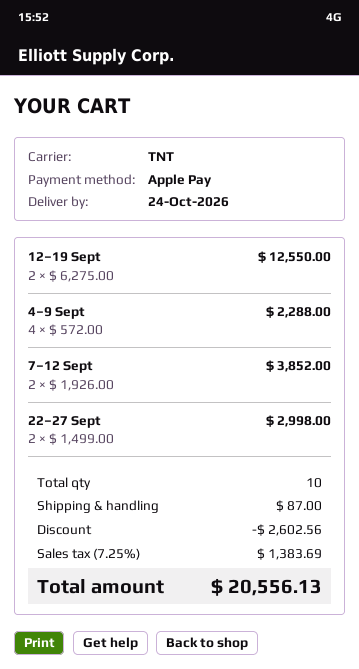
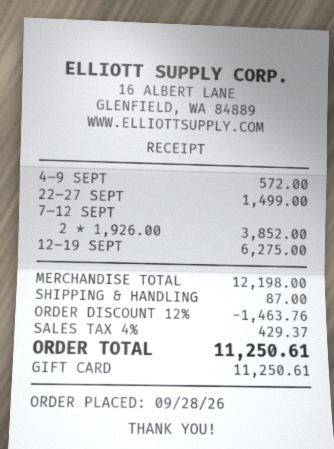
payment method: Apple Pay -> gift card
12–19 Sept: 2 x 6275.00 = 12550.00 -> 1 x 6275.00 = 6275.00
4–9 Sept: 4 x 572.00 = 2288.00 -> 1 x 572.00 = 572.00
22–27 Sept: 2 x 1499.00 = 2998.00 -> 1 x 1499.00 = 1499.00
discount: 2602.56 -> 1463.76
tax: 7.25% = 1383.69 -> 4% = 429.37
total: 20556.13 -> 11250.61

